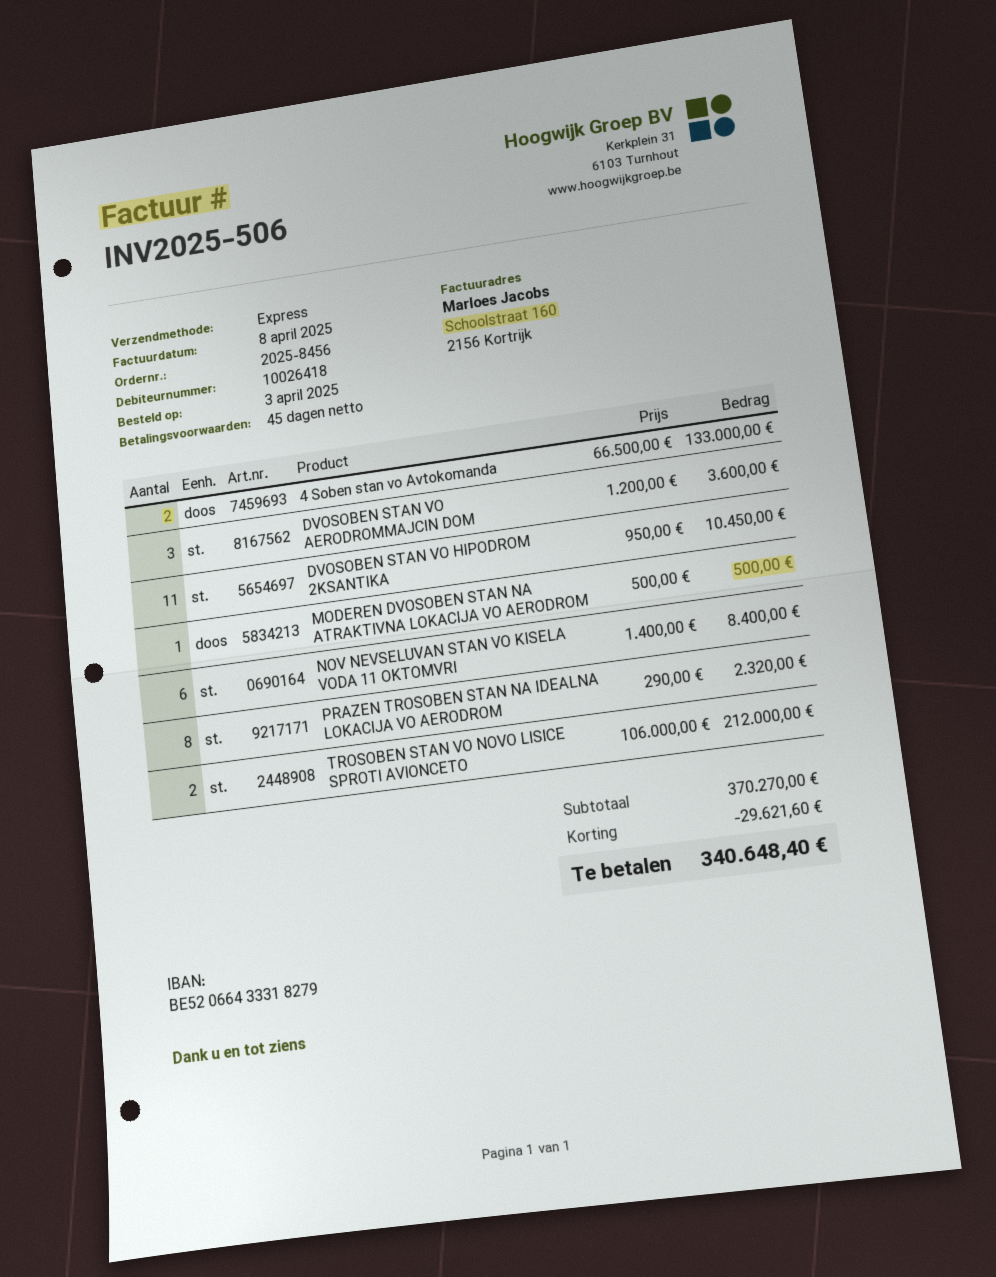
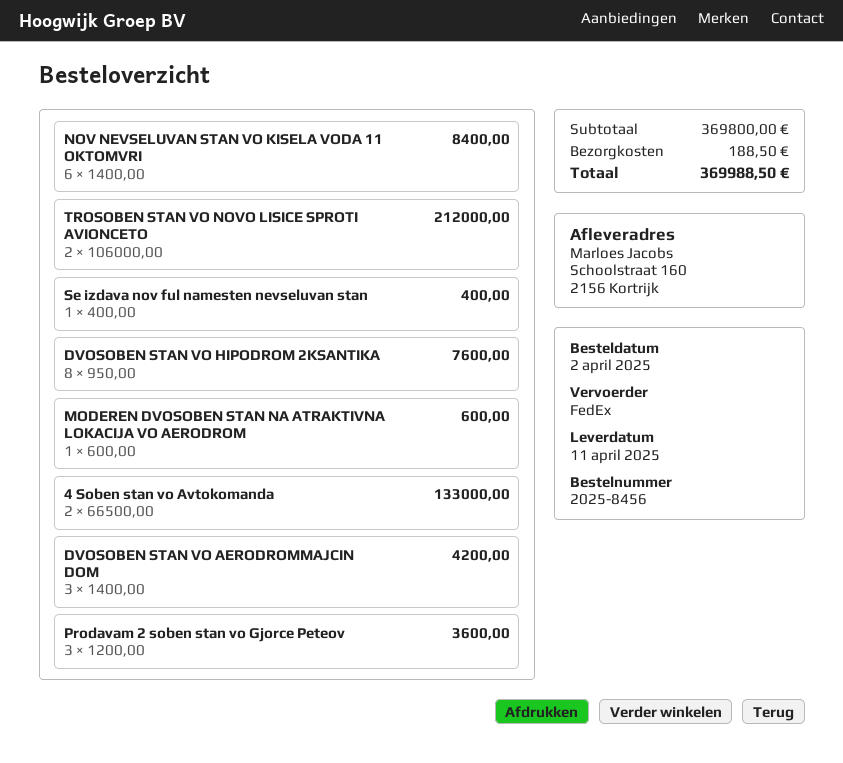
order date: 2025-04-03 -> 2025-04-02
shipping method: express -> FedEx
DVOSOBEN STAN VO AERODROMMAJCIN DOM: 3 x 1200.00 = 3600.00 -> 3 x 1400.00 = 4200.00
DVOSOBEN STAN VO HIPODROM 2KSANTIKA: 11 x 950.00 = 10450.00 -> 8 x 950.00 = 7600.00
MODEREN DVOSOBEN STAN NA ATRAKTIVNA LOKACIJA VO AERODROM: 1 x 500.00 = 500.00 -> 1 x 600.00 = 600.00
PRAZEN TROSOBEN STAN NA IDEALNA LOKACIJA VO AERODROM: 8 x 290.00 = 2320.00 -> none
Se izdava nov ful namesten nevseluvan stan: none -> 1 x 400.00 = 400.00
Prodavam 2 soben stan vo Gjorce Peteov: none -> 3 x 1200.00 = 3600.00
subtotal: 370270.00 -> 369800.00
discount: 29621.60 -> none
shipping: none -> 188.50
total: 340648.40 -> 369988.50

